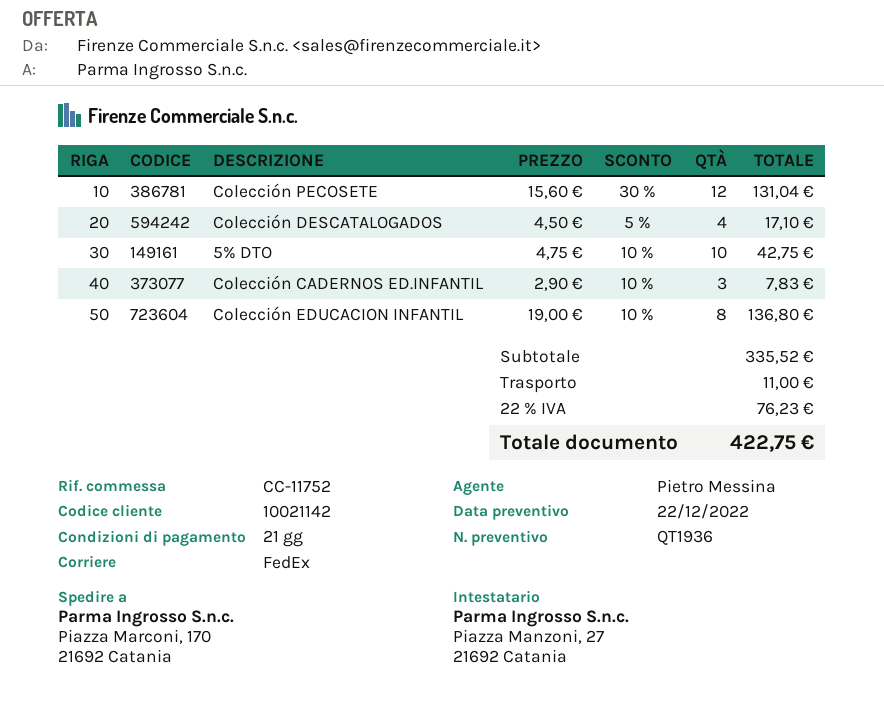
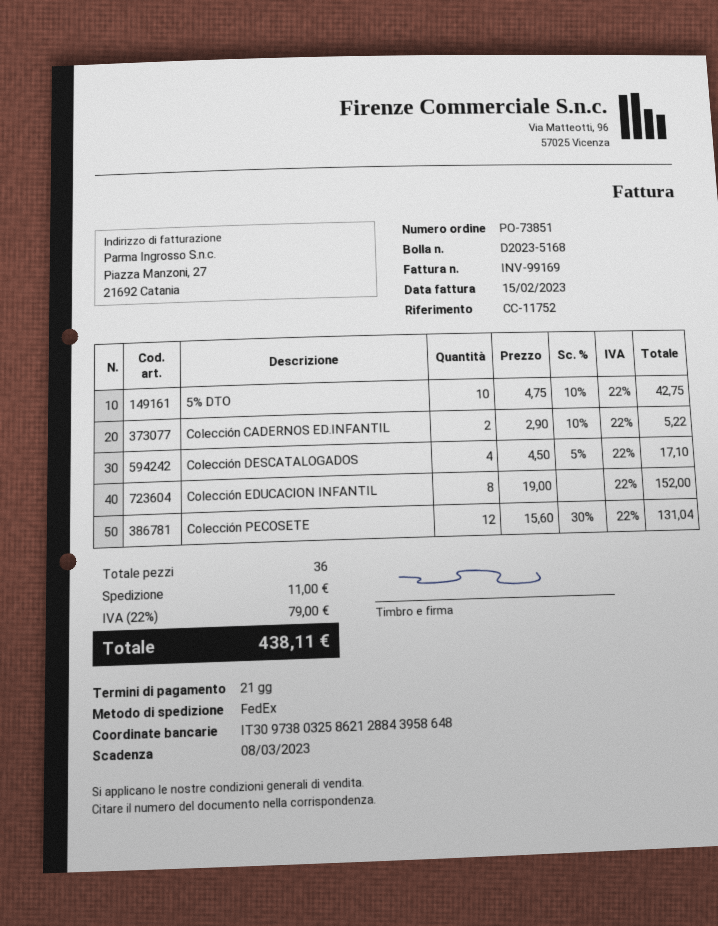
Colección CADERNOS ED.INFANTIL: 3 x 2.90 - 10% = 7.83 -> 2 x 2.90 - 10% = 5.22
Colección EDUCACION INFANTIL: 8 x 19.00 - 10% = 136.80 -> 8 x 19.00 = 152.00
tax: 22% = 76.23 -> 22% = 79.00
total: 422.75 -> 438.11

